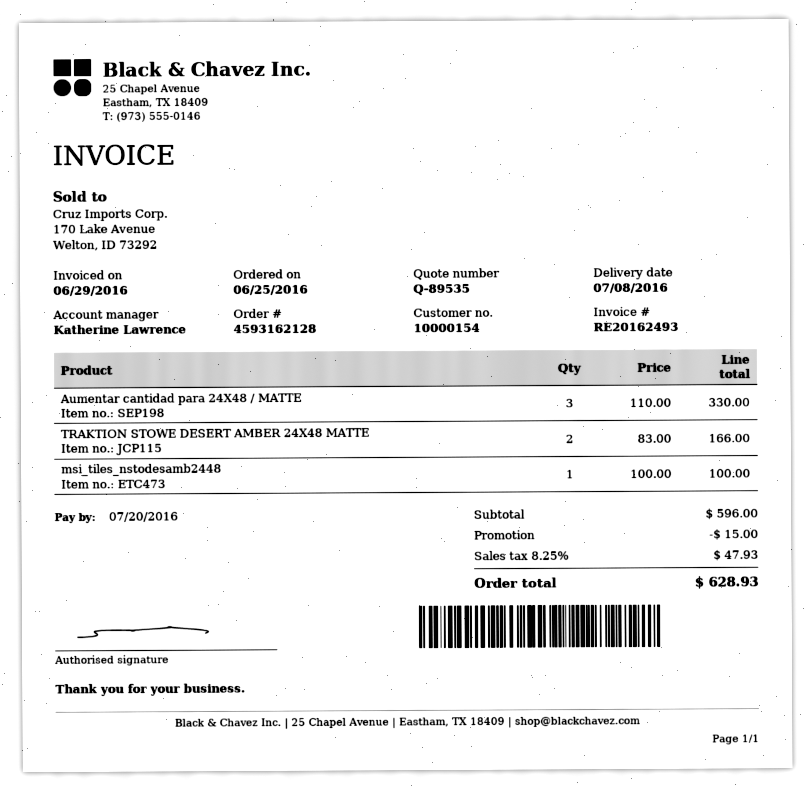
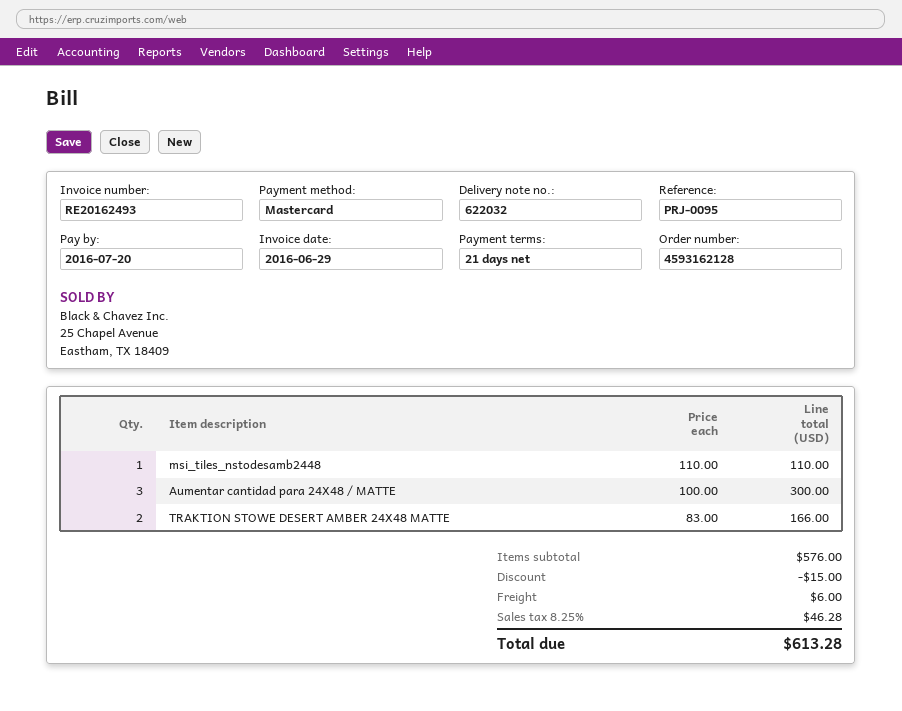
Aumentar cantidad para 24X48 / MATTE: 3 x 110.00 = 330.00 -> 3 x 100.00 = 300.00
msi_tiles_nstodesamb2448: 1 x 100.00 = 100.00 -> 1 x 110.00 = 110.00
subtotal: 596.00 -> 576.00
shipping: none -> 6.00
tax: 8.25% = 47.93 -> 8.25% = 46.28
total: 628.93 -> 613.28

